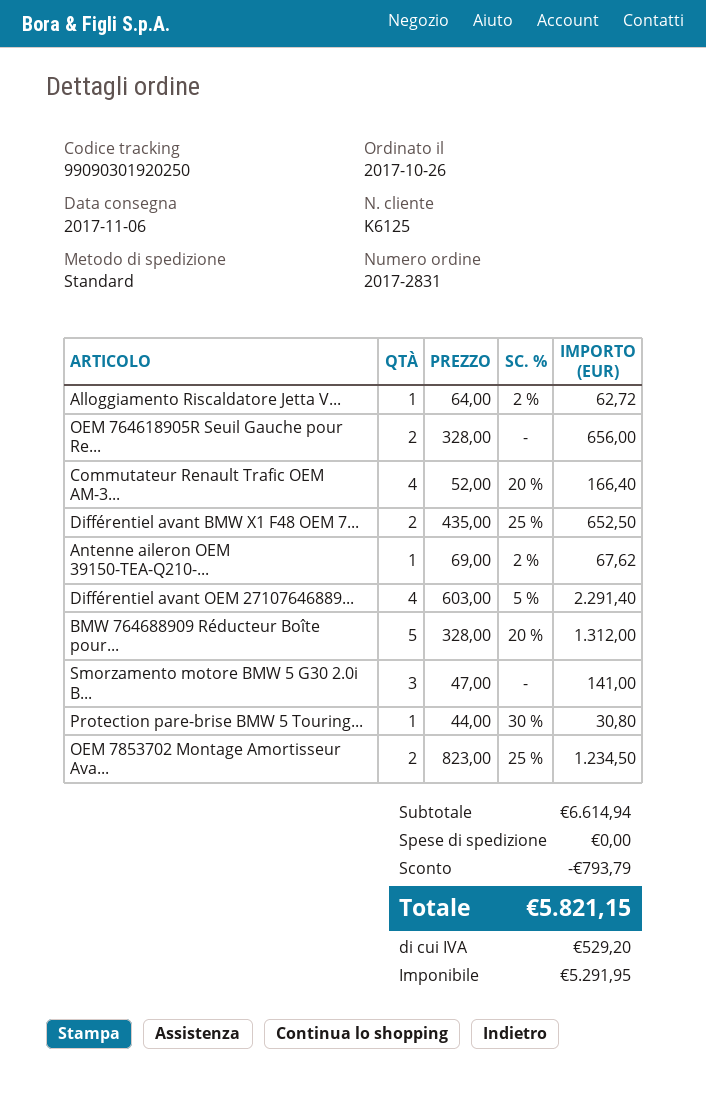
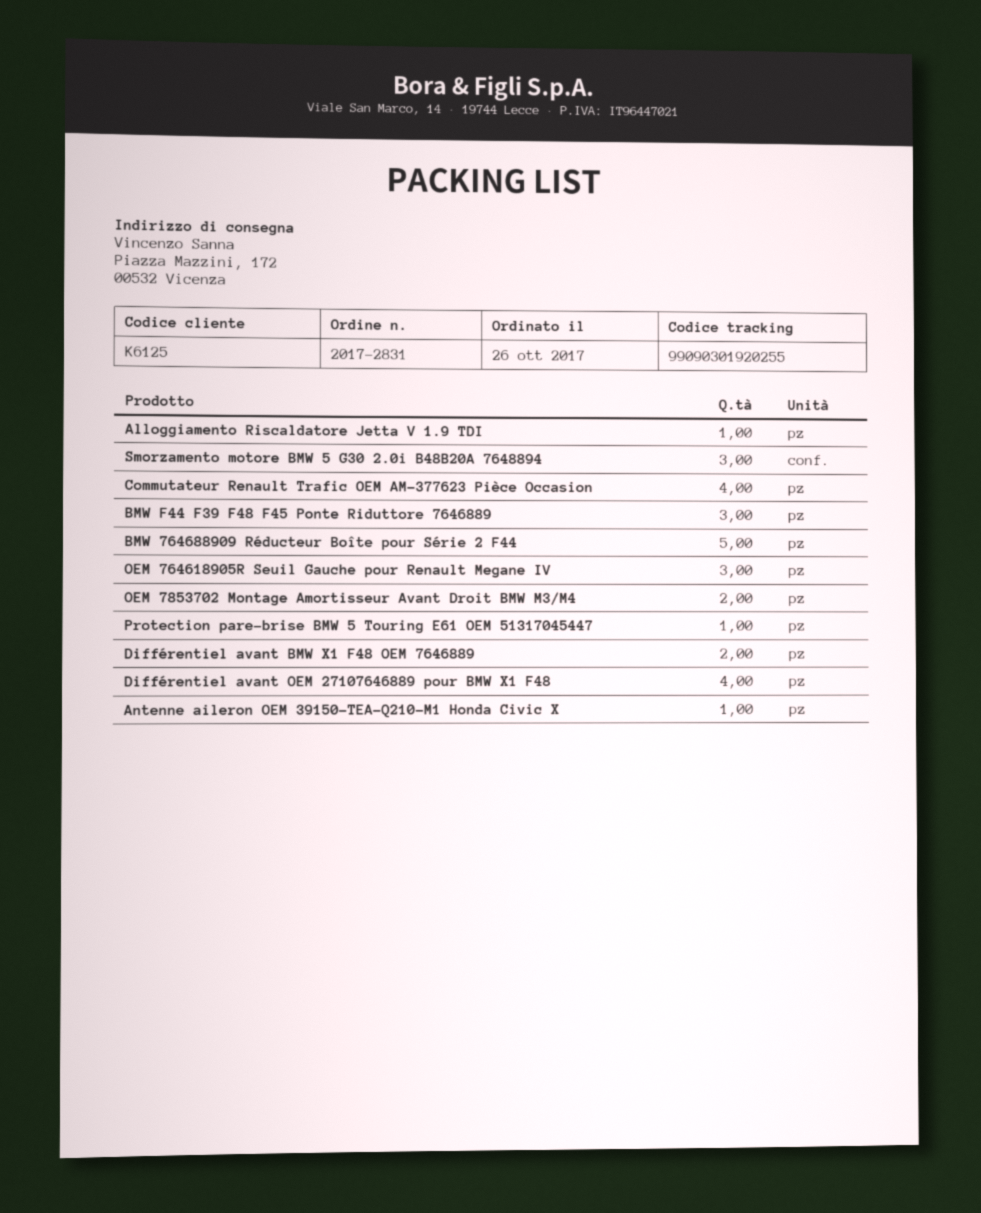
tracking number: 99090301920250 -> 99090301920255
OEM 764618905R Seuil Gauche pour Re...: 2 -> 3
BMW F44 F39 F48 F45 Ponte Riduttore 7646889: none -> 3

